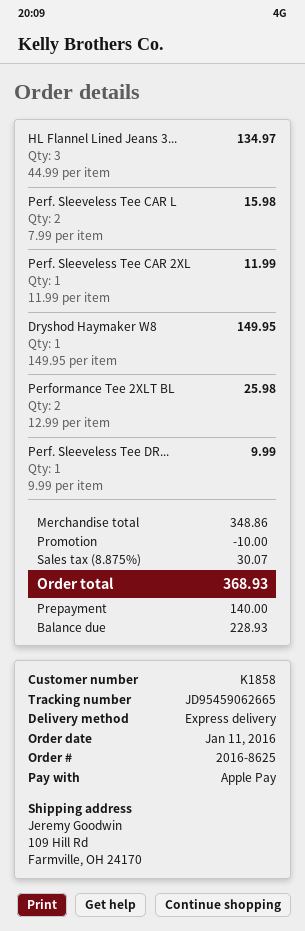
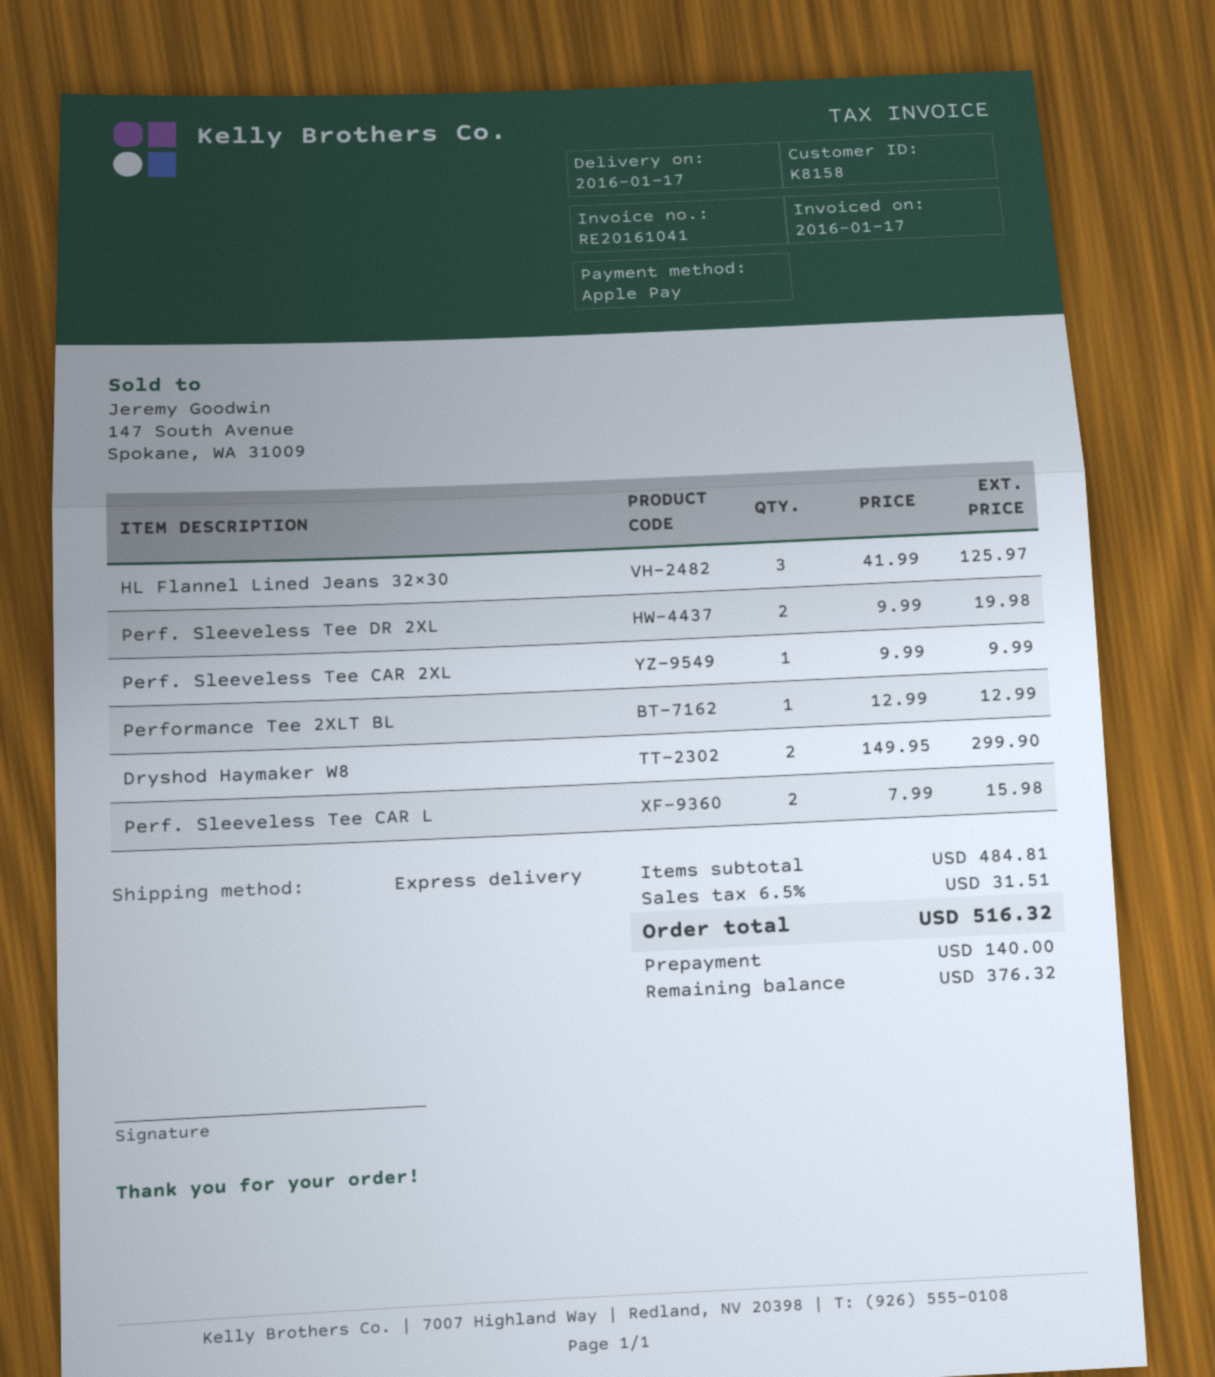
customer number: K1858 -> K8158
HL Flannel Lined Jeans 3...: 3 x 44.99 = 134.97 -> 3 x 41.99 = 125.97
Perf. Sleeveless Tee CAR 2XL: 1 x 11.99 = 11.99 -> 1 x 9.99 = 9.99
Dryshod Haymaker W8: 1 x 149.95 = 149.95 -> 2 x 149.95 = 299.90
Performance Tee 2XLT BL: 2 x 12.99 = 25.98 -> 1 x 12.99 = 12.99
Perf. Sleeveless Tee DR...: 1 x 9.99 = 9.99 -> 2 x 9.99 = 19.98
subtotal: 348.86 -> 484.81
discount: 10.00 -> none
tax: 8.875% = 30.07 -> 6.5% = 31.51
total: 368.93 -> 516.32
balance: 228.93 -> 376.32

